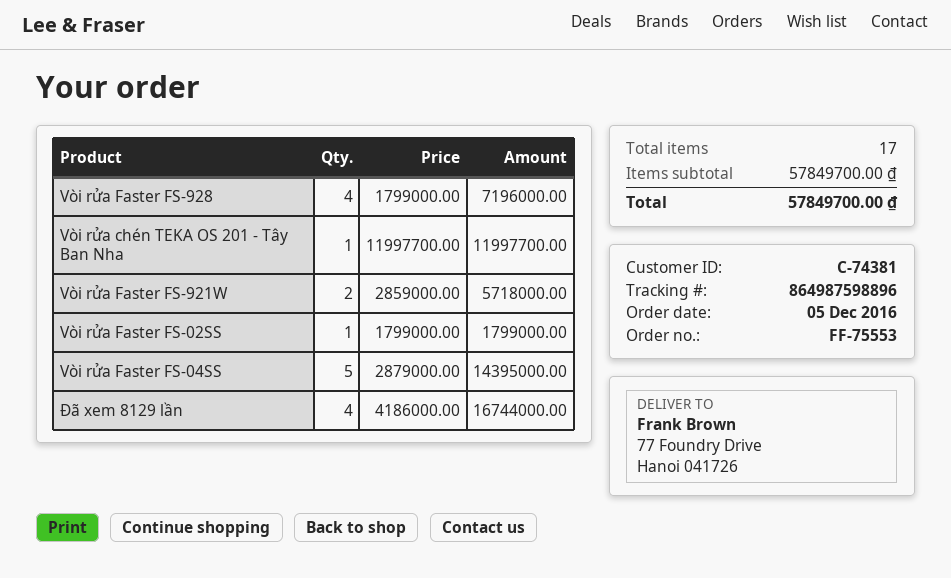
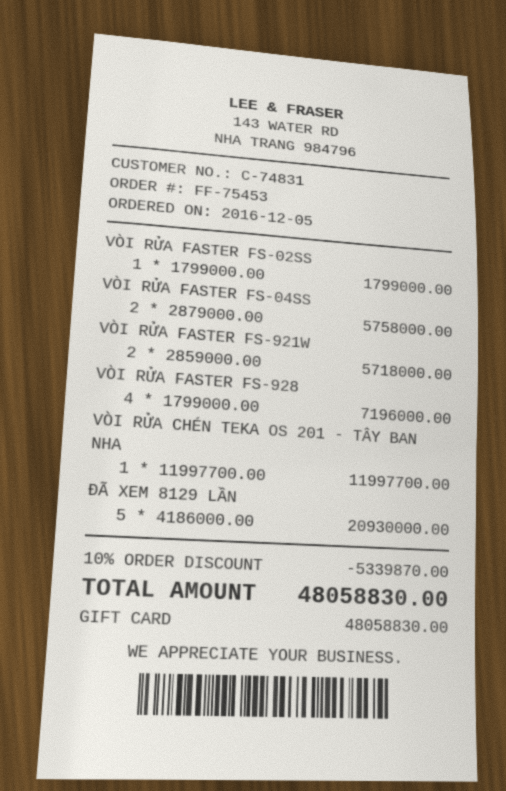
order number: FF-75553 -> FF-75453
customer number: C-74381 -> C-74831
Vòi rửa Faster FS-04SS: 5 x 2879000.00 = 14395000.00 -> 2 x 2879000.00 = 5758000.00
Đã xem 8129 lần: 4 x 4186000.00 = 16744000.00 -> 5 x 4186000.00 = 20930000.00
discount: none -> 10% = 5339870.00
total: 57849700.00 -> 48058830.00

